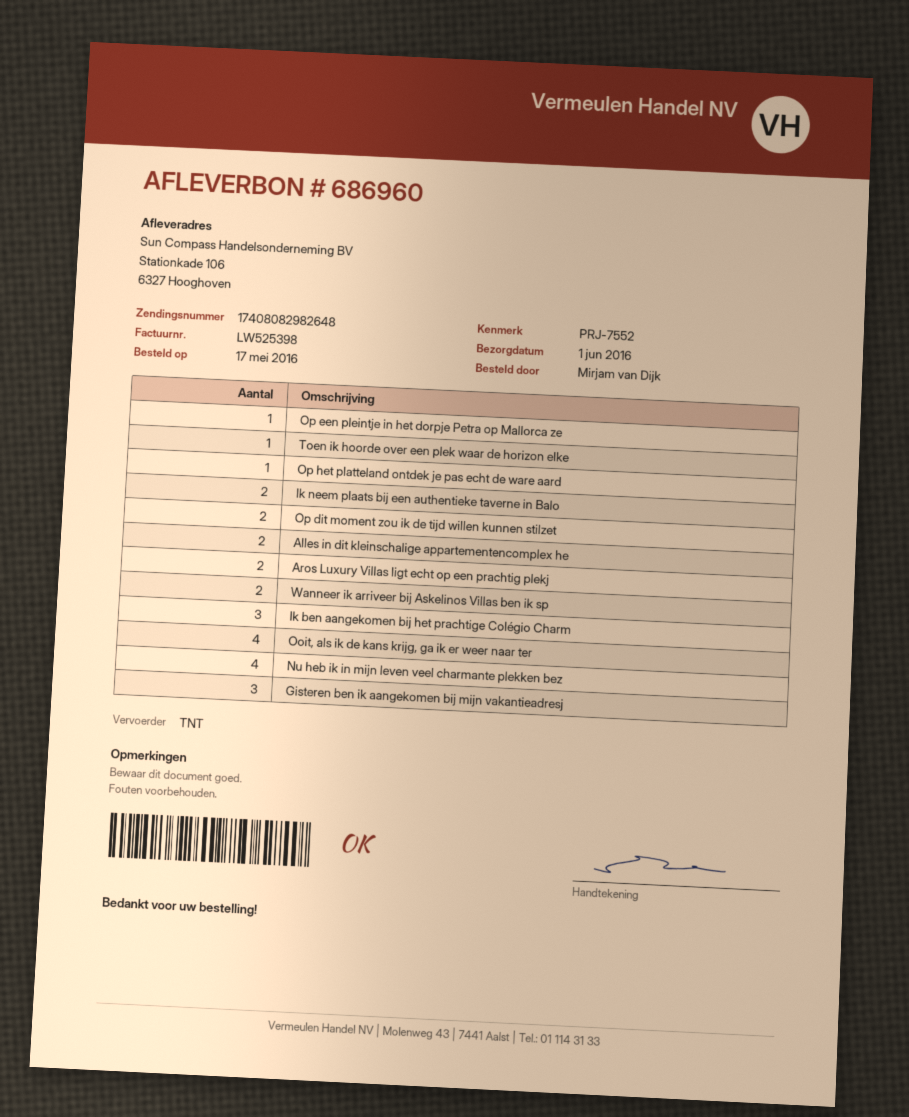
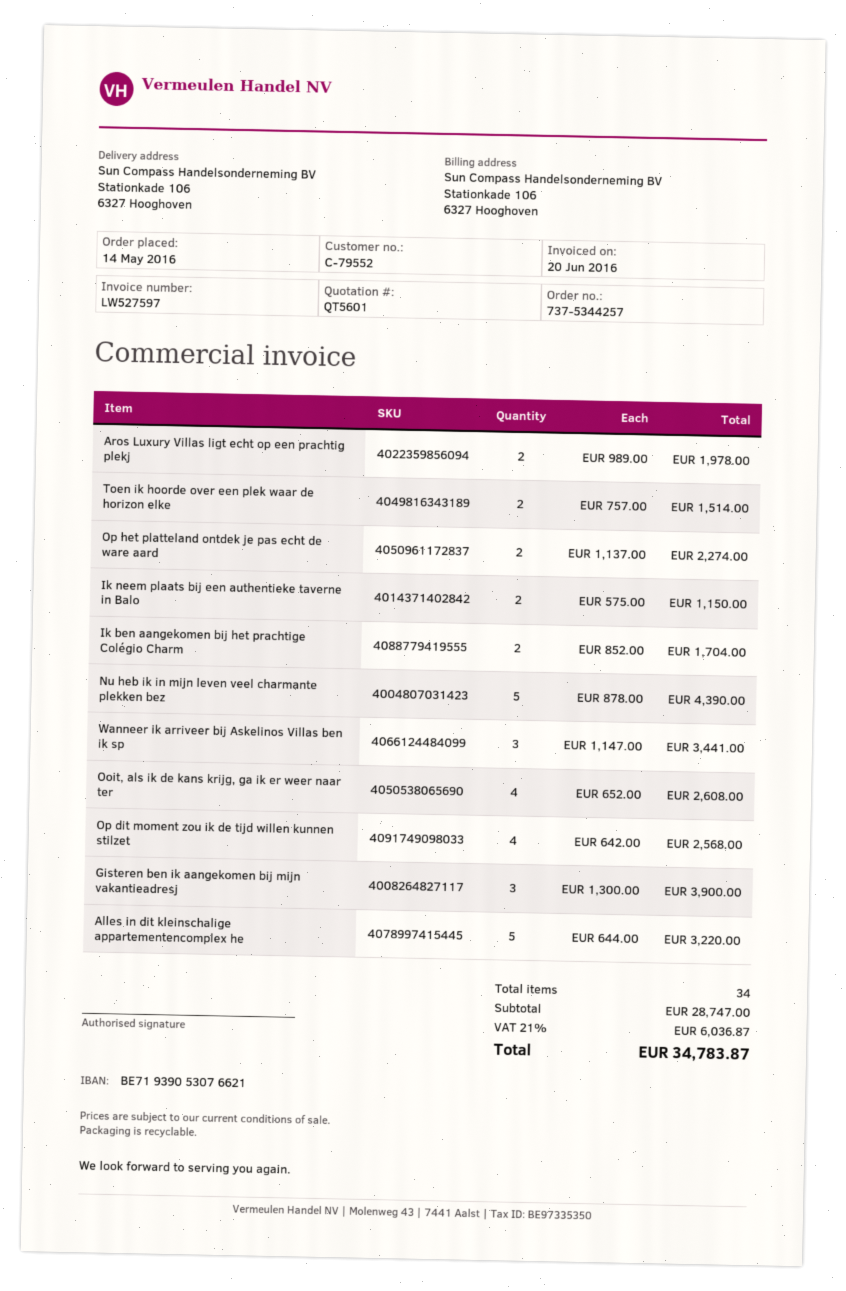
order date: 2016-05-17 -> 2016-05-14
invoice number: LW525398 -> LW527597
Op een pleintje in het dorpje Petra op Mallorca ze: 1 -> none
Toen ik hoorde over een plek waar de horizon elke: 1 -> 2
Op het platteland ontdek je pas echt de ware aard: 1 -> 2
Op dit moment zou ik de tijd willen kunnen stilzet: 2 -> 4
Alles in dit kleinschalige appartementencomplex he: 2 -> 5
Wanneer ik arriveer bij Askelinos Villas ben ik sp: 2 -> 3
Ik ben aangekomen bij het prachtige Colégio Charm: 3 -> 2
Nu heb ik in mijn leven veel charmante plekken bez: 4 -> 5

